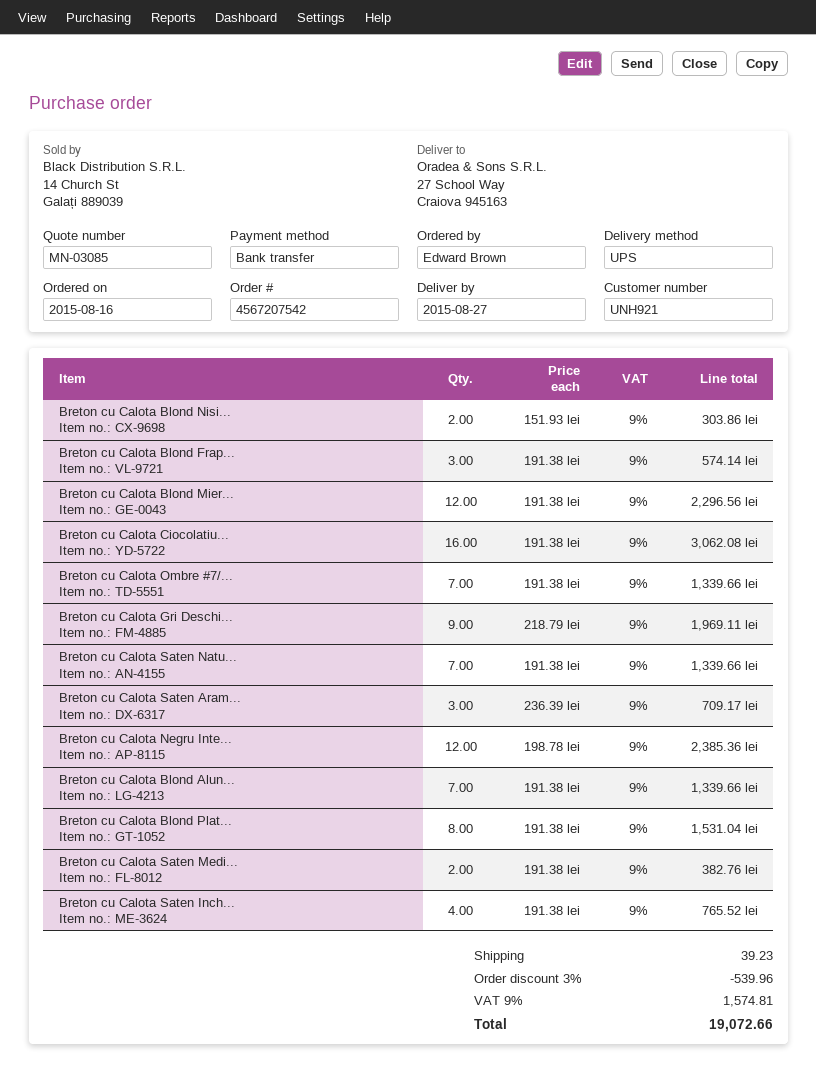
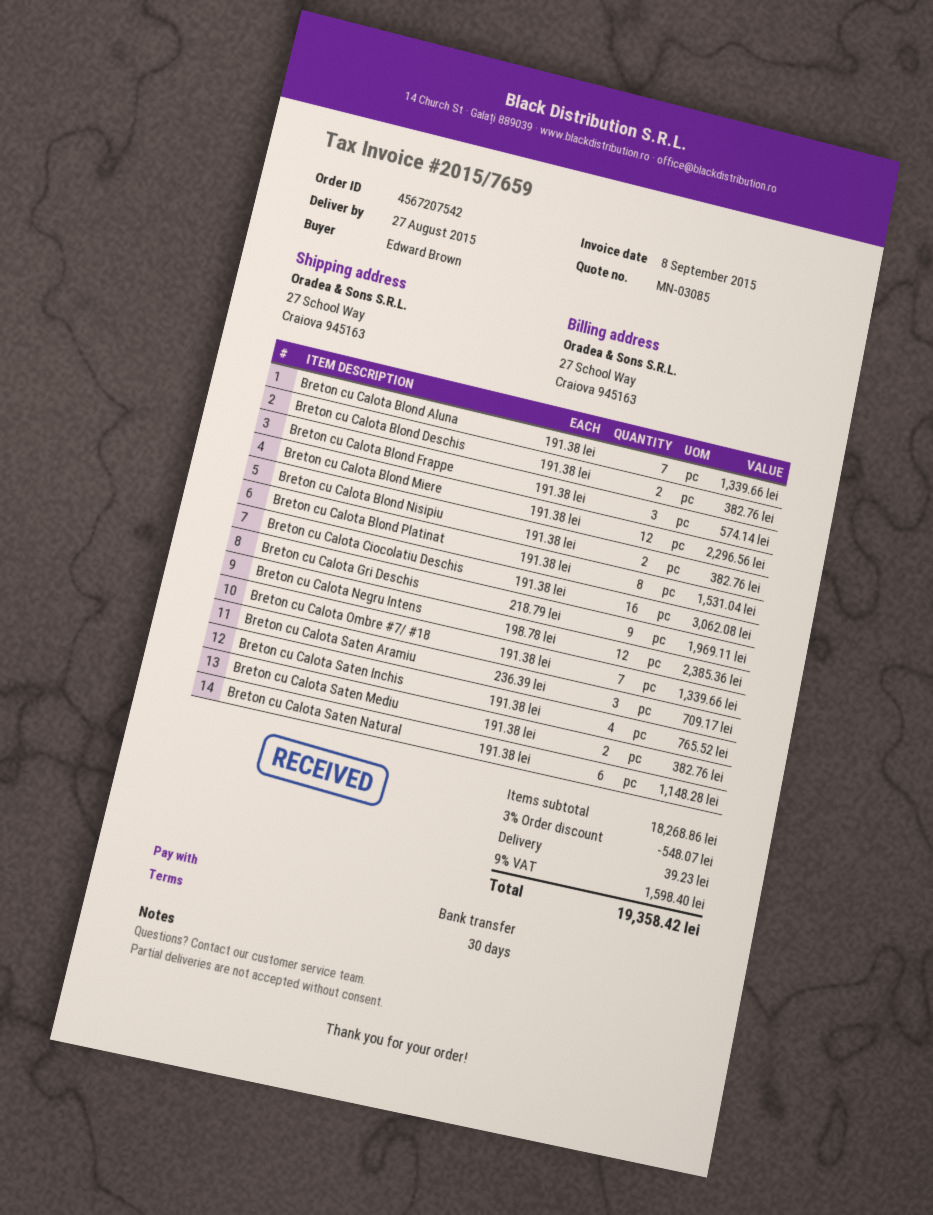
Breton cu Calota Blond Nisi...: 2 x 151.93 = 303.86 -> 2 x 191.38 = 382.76
Breton cu Calota Saten Natu...: 7 x 191.38 = 1339.66 -> 6 x 191.38 = 1148.28
Breton cu Calota Blond Deschis: none -> 2 x 191.38 = 382.76
discount: 3% = 539.96 -> 3% = 548.07
tax: 9% = 1574.81 -> 9% = 1598.40
total: 19072.66 -> 19358.42

